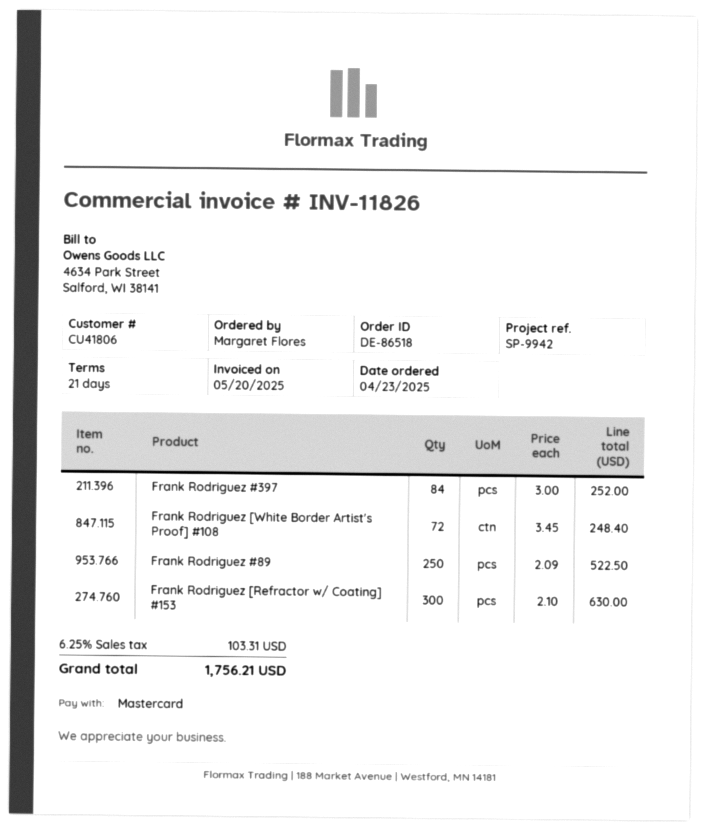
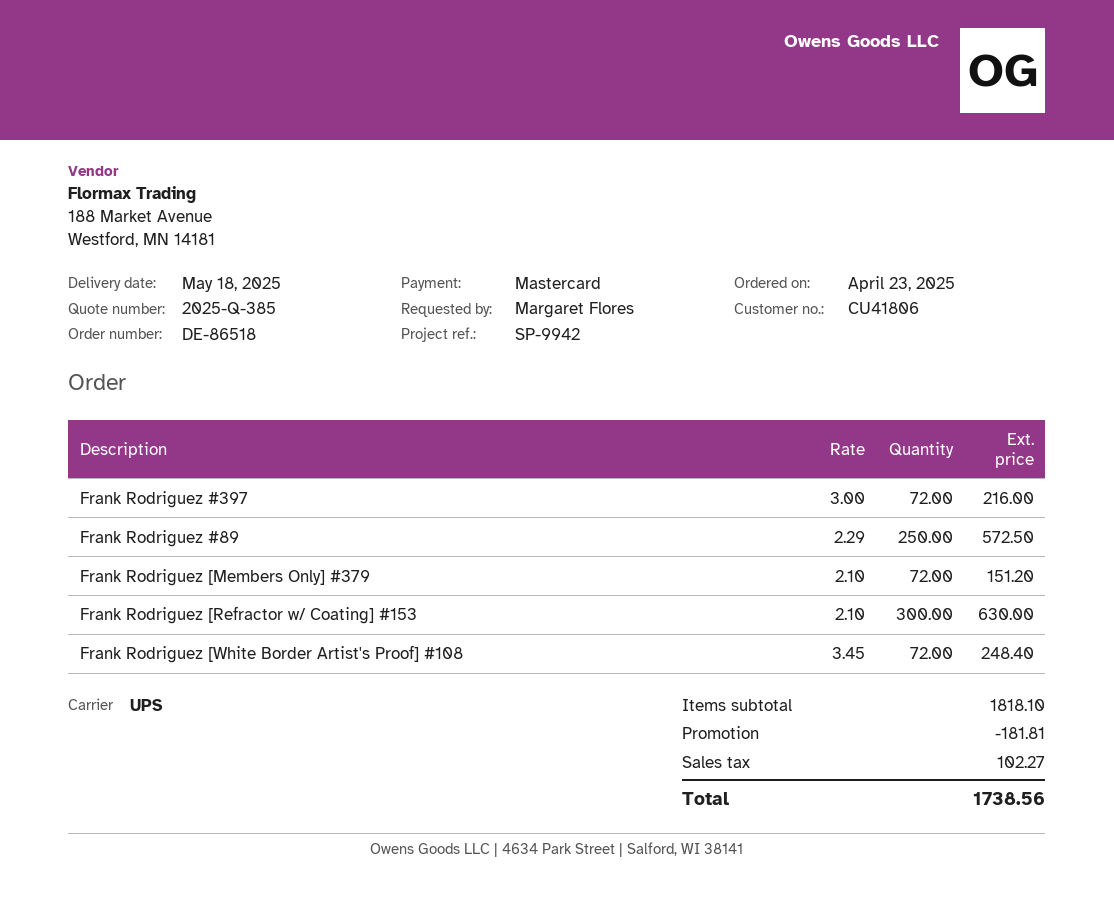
Frank Rodriguez #397: 84 x 3.00 = 252.00 -> 72 x 3.00 = 216.00
Frank Rodriguez #89: 250 x 2.09 = 522.50 -> 250 x 2.29 = 572.50
Frank Rodriguez [Members Only] #379: none -> 72 x 2.10 = 151.20
discount: none -> 181.81
tax: 103.31 -> 102.27
total: 1756.21 -> 1738.56

